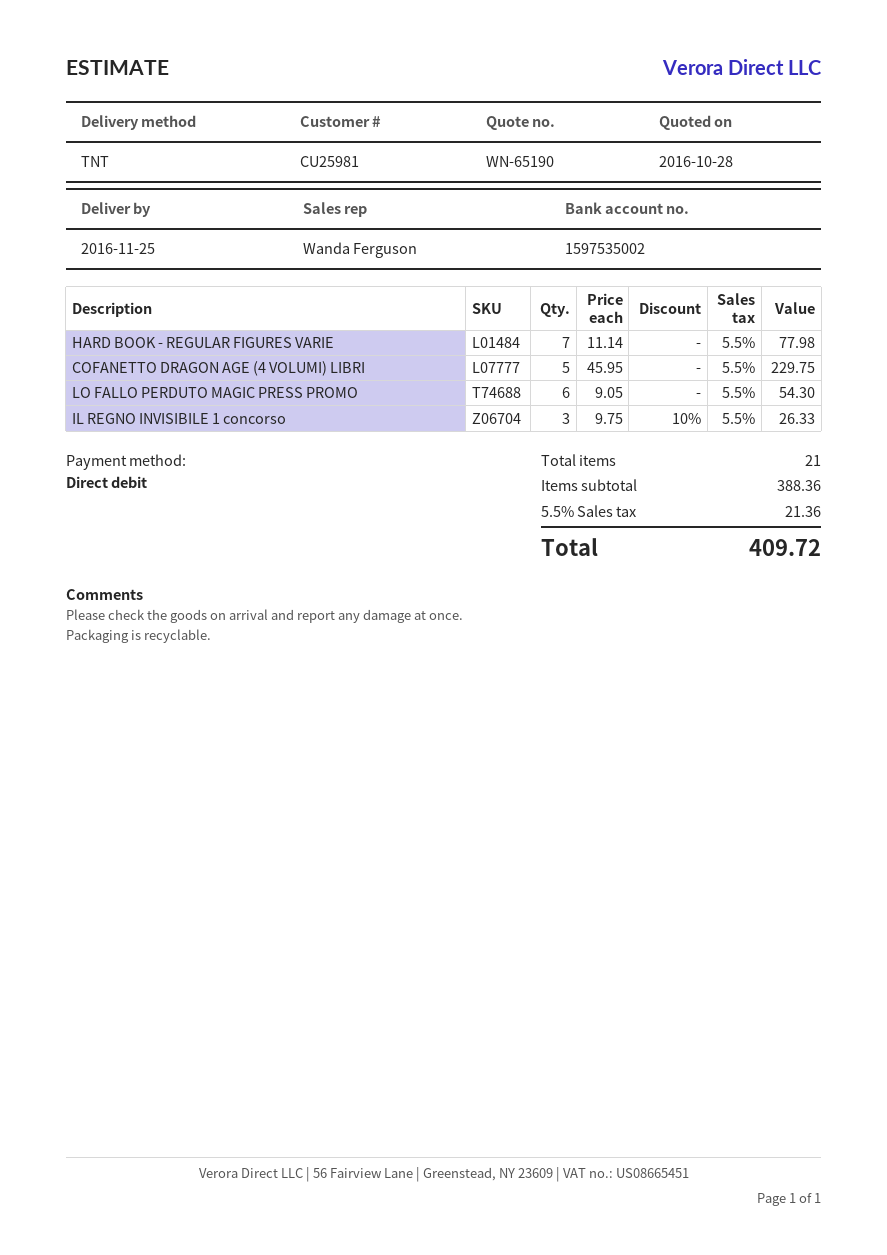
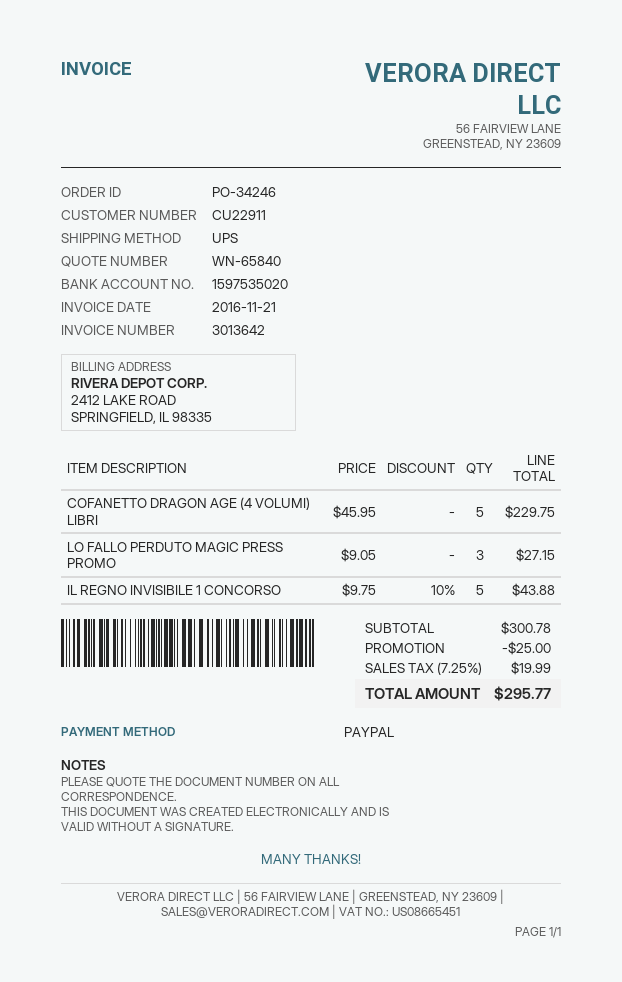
quote number: WN-65190 -> WN-65840
customer number: CU25981 -> CU22911
payment method: direct debit -> PayPal
bank account: 1597535002 -> 1597535020
shipping method: TNT -> UPS
HARD BOOK - REGULAR FIGURES VARIE: 7 x 11.14 = 77.98 -> none
LO FALLO PERDUTO MAGIC PRESS PROMO: 6 x 9.05 = 54.30 -> 3 x 9.05 = 27.15
IL REGNO INVISIBILE 1 concorso: 3 x 9.75 - 10% = 26.33 -> 5 x 9.75 - 10% = 43.88
subtotal: 388.36 -> 300.78
discount: none -> 25.00
tax: 5.5% = 21.36 -> 7.25% = 19.99
total: 409.72 -> 295.77

